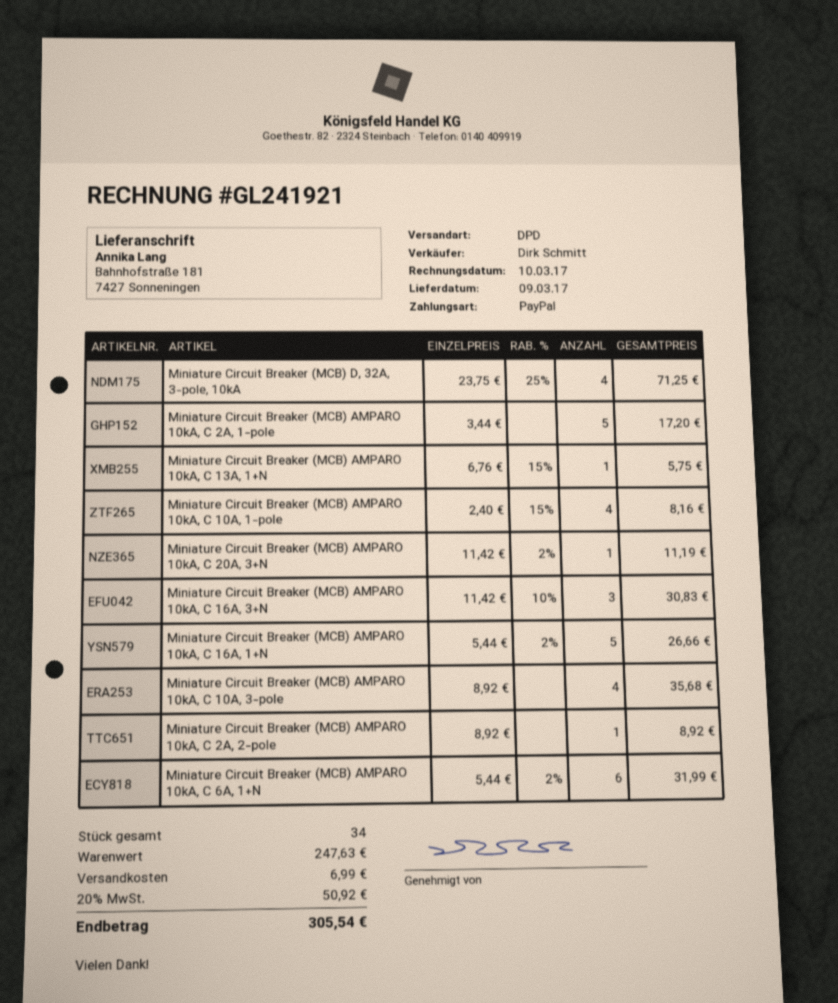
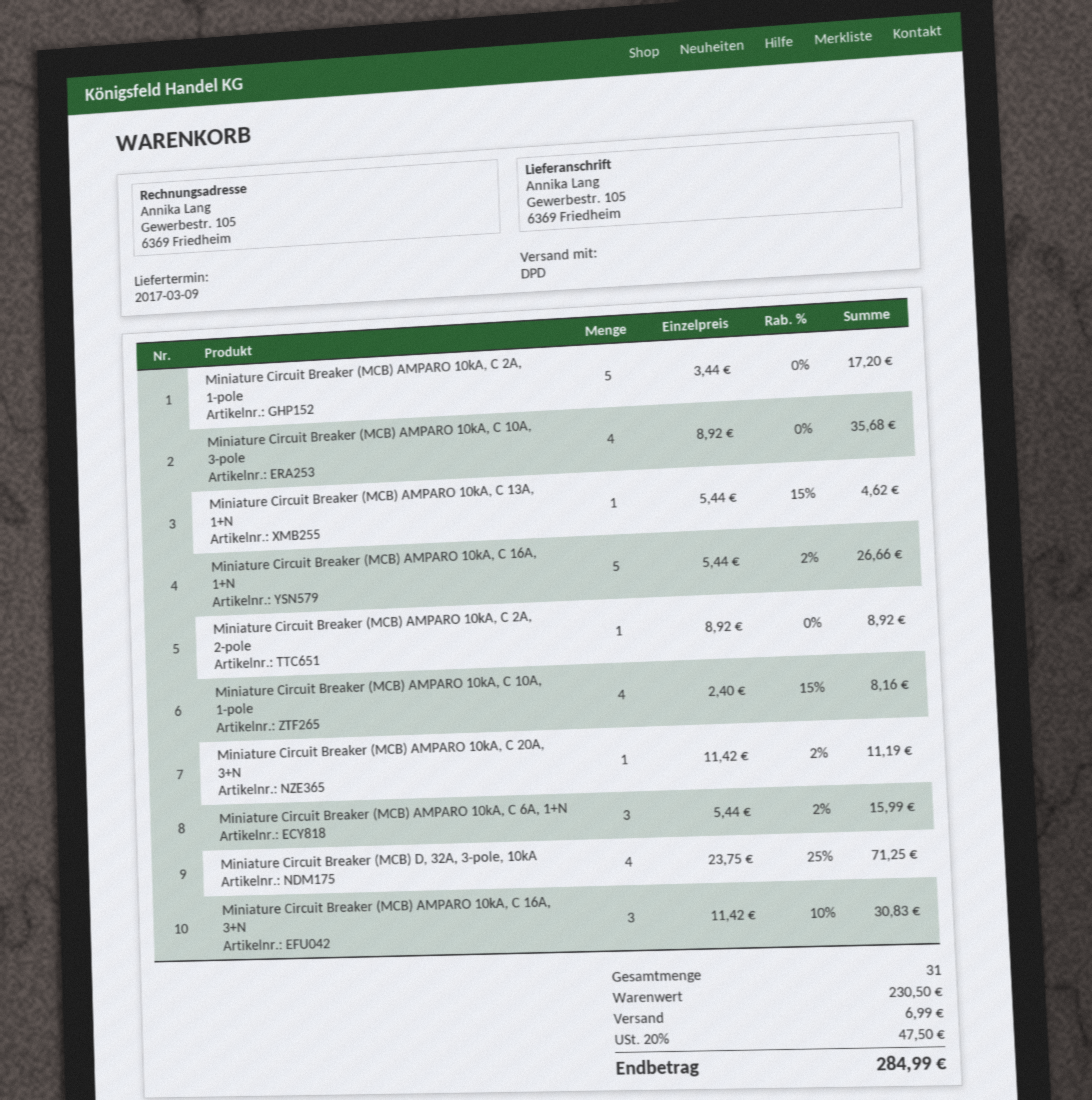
ship to: Bahnhofstraße 181, 7427 Sonneningen -> Gewerbestr. 105, 6369 Friedheim
Miniature Circuit Breaker (MCB) AMPARO 10kA, C 13A, 1+N: 1 x 6.76 - 15% = 5.75 -> 1 x 5.44 - 15% = 4.62
Miniature Circuit Breaker (MCB) AMPARO 10kA, C 6A, 1+N: 6 x 5.44 - 2% = 31.99 -> 3 x 5.44 - 2% = 15.99
total quantity: 34 -> 31
subtotal: 247.63 -> 230.50
tax: 20% = 50.92 -> 20% = 47.50
total: 305.54 -> 284.99

